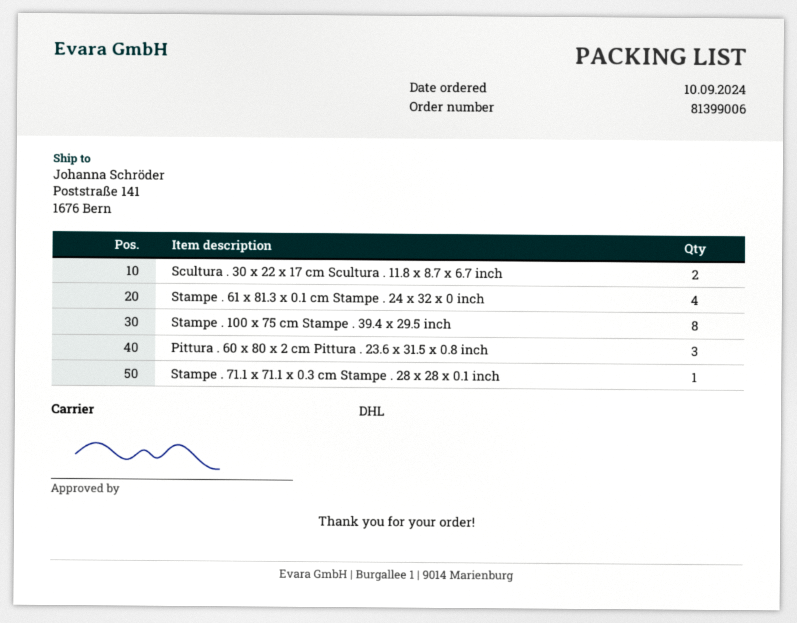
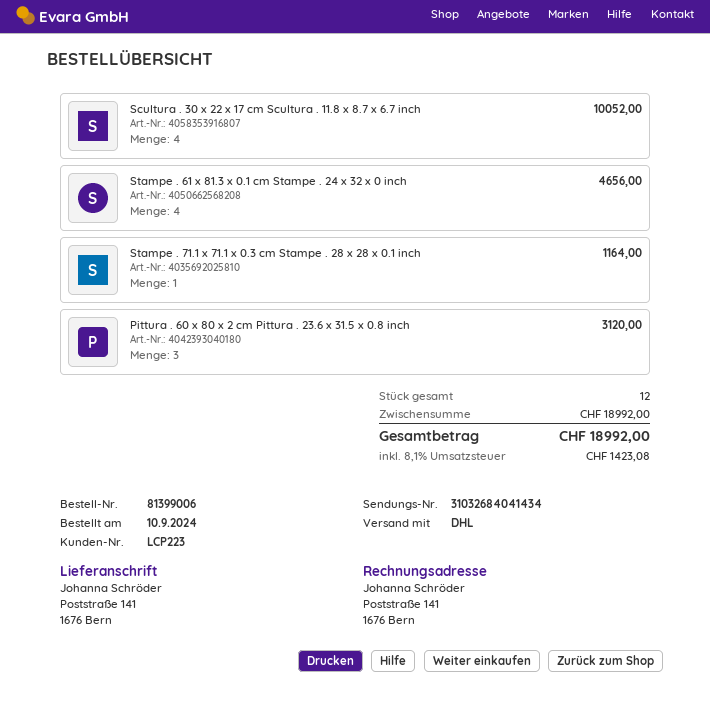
Scultura . 30 x 22 x 17 cm Scultura . 11.8 x 8.7 x 6.7 inch: 2 -> 4
Stampe . 100 x 75 cm Stampe . 39.4 x 29.5 inch: 8 -> none

